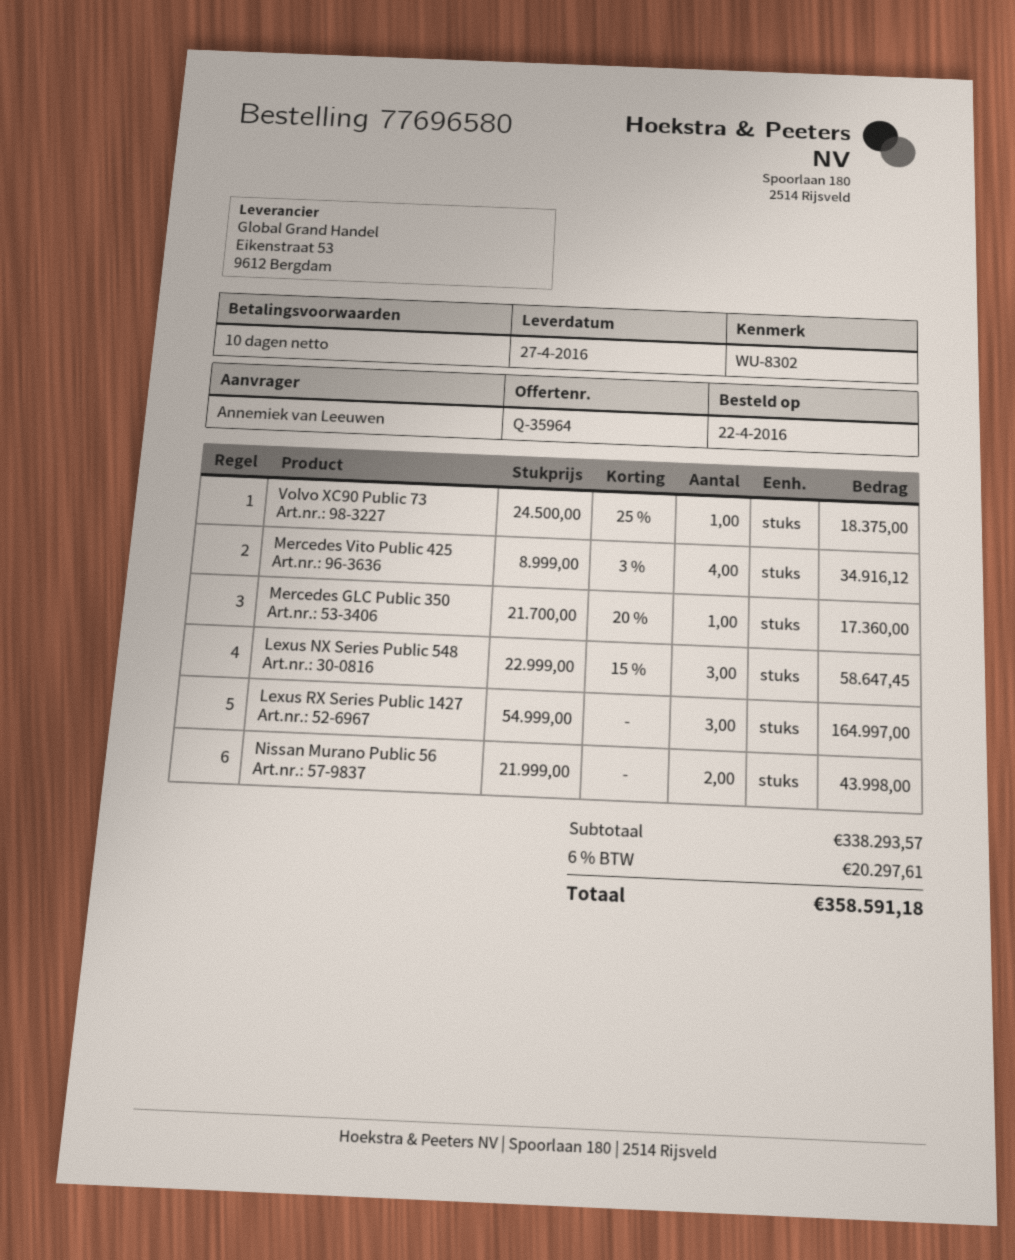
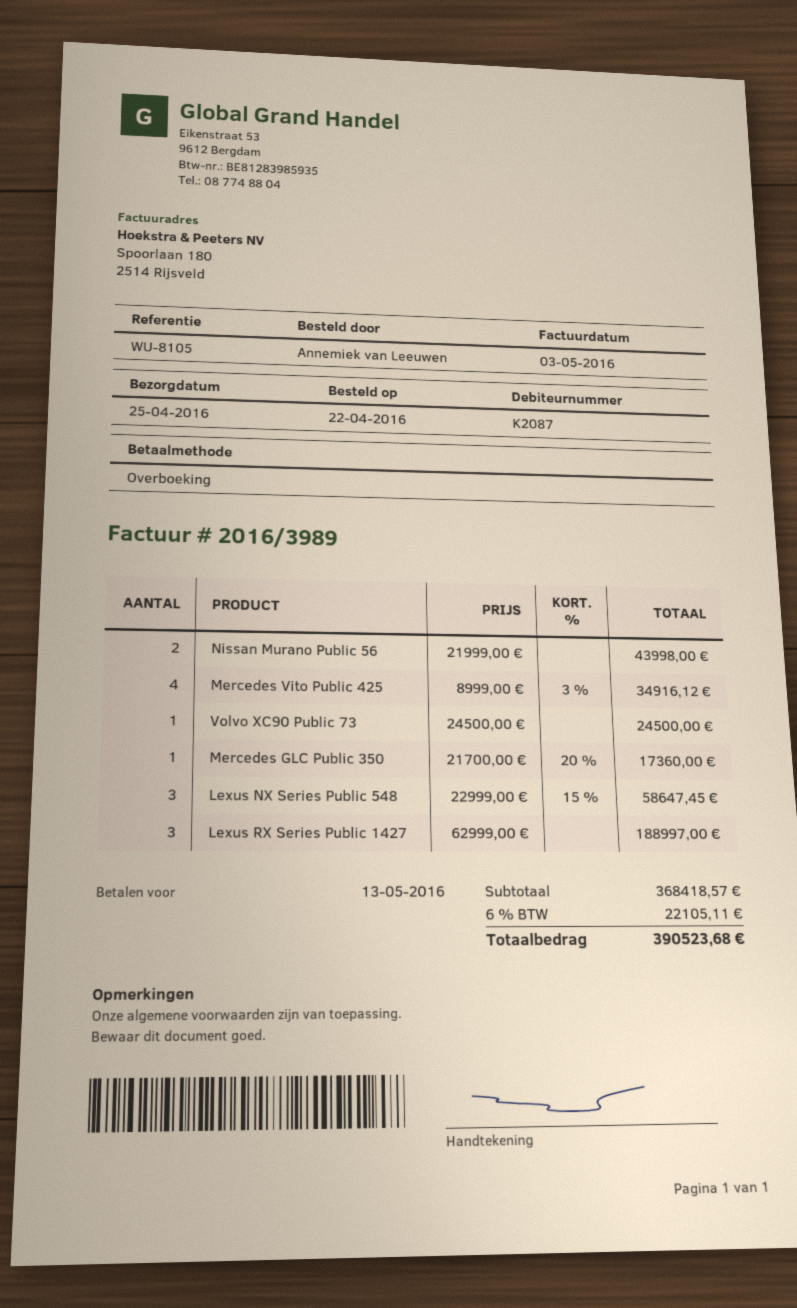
delivery date: 2016-04-27 -> 2016-04-25
reference: WU-8302 -> WU-8105
Volvo XC90 Public 73: 1 x 24500.00 - 25% = 18375.00 -> 1 x 24500.00 = 24500.00
Lexus RX Series Public 1427: 3 x 54999.00 = 164997.00 -> 3 x 62999.00 = 188997.00
subtotal: 338293.57 -> 368418.57
tax: 6% = 20297.61 -> 6% = 22105.11
total: 358591.18 -> 390523.68

